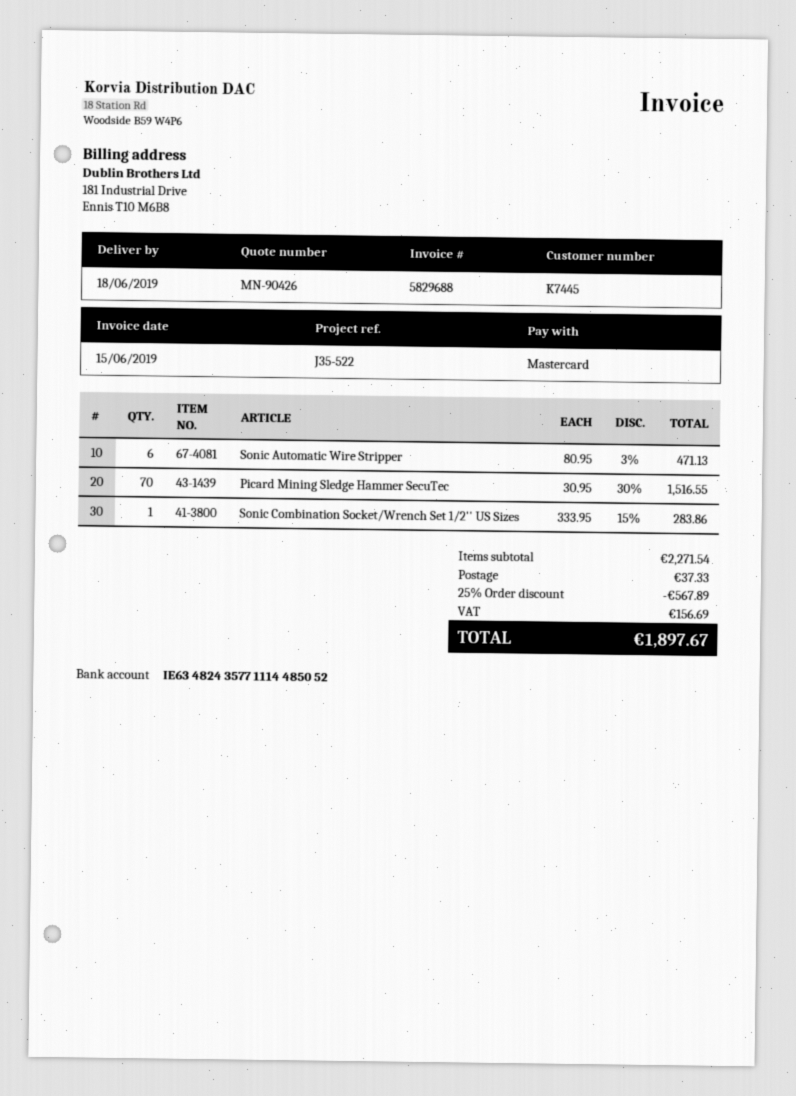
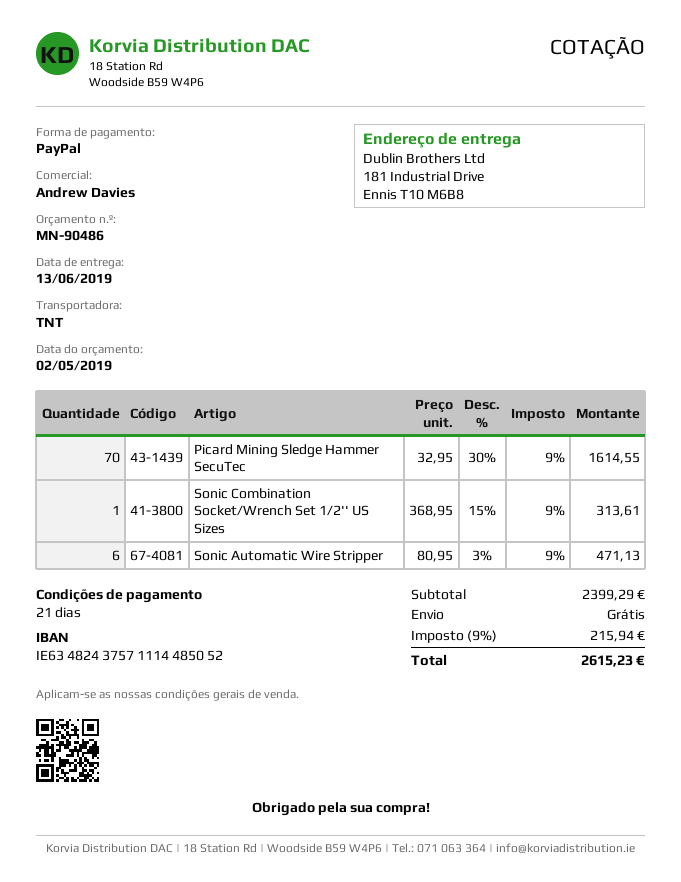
quote number: MN-90426 -> MN-90486
delivery date: 2019-06-18 -> 2019-06-13
payment method: Mastercard -> PayPal
bank account: IE63482435771114485052 -> IE63482437571114485052
Picard Mining Sledge Hammer SecuTec: 70 x 30.95 - 30% = 1516.55 -> 70 x 32.95 - 30% = 1614.55
Sonic Combination Socket/Wrench Set 1/2'' US Sizes: 1 x 333.95 - 15% = 283.86 -> 1 x 368.95 - 15% = 313.61
subtotal: 2271.54 -> 2399.29
discount: 25% = 567.89 -> none
shipping: 37.33 -> 0.00
tax: 156.69 -> 215.94
total: 1897.67 -> 2615.23

